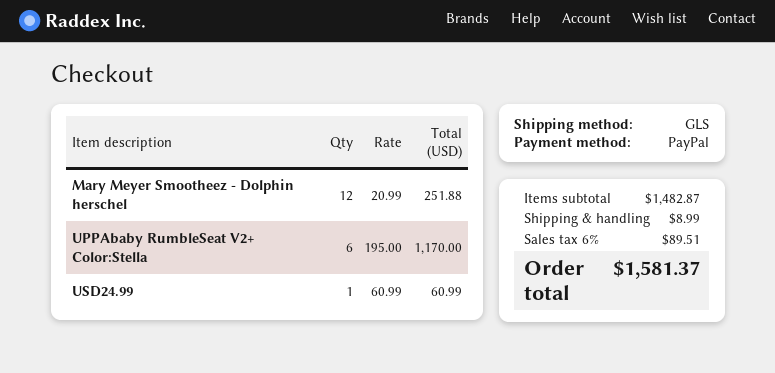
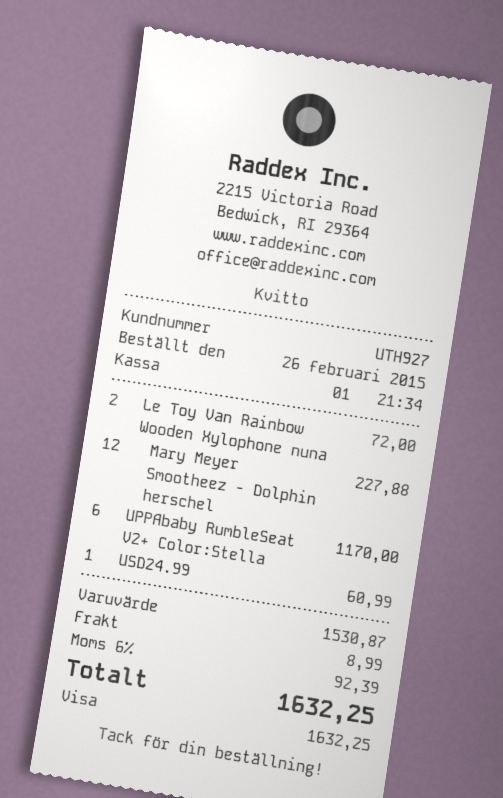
payment method: PayPal -> Visa
Mary Meyer Smootheez - Dolphin herschel: 12 for 251.88 -> 12 for 227.88
Le Toy Van Rainbow Wooden Xylophone nuna: none -> 2 for 72.00
subtotal: 1482.87 -> 1530.87
tax: 6% = 89.51 -> 6% = 92.39
total: 1581.37 -> 1632.25

